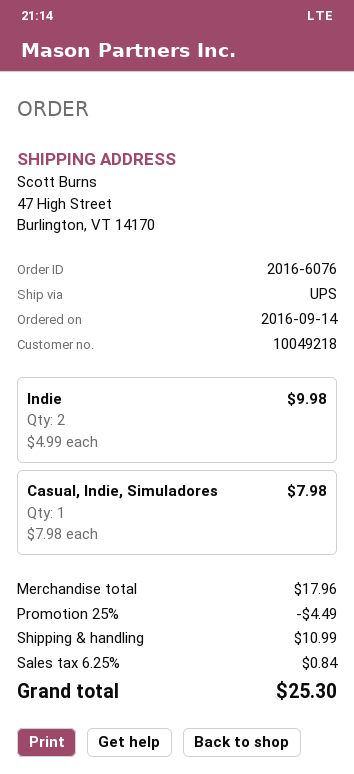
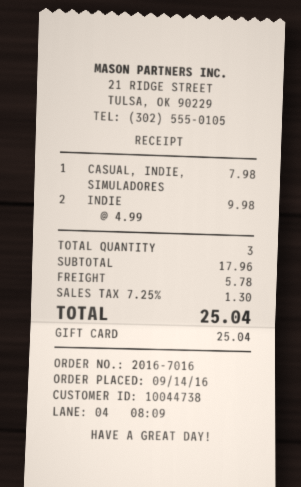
order number: 2016-6076 -> 2016-7016
customer number: 10049218 -> 10044738
discount: 25% = 4.49 -> none
shipping: 10.99 -> 5.78
tax: 6.25% = 0.84 -> 7.25% = 1.30
total: 25.30 -> 25.04

